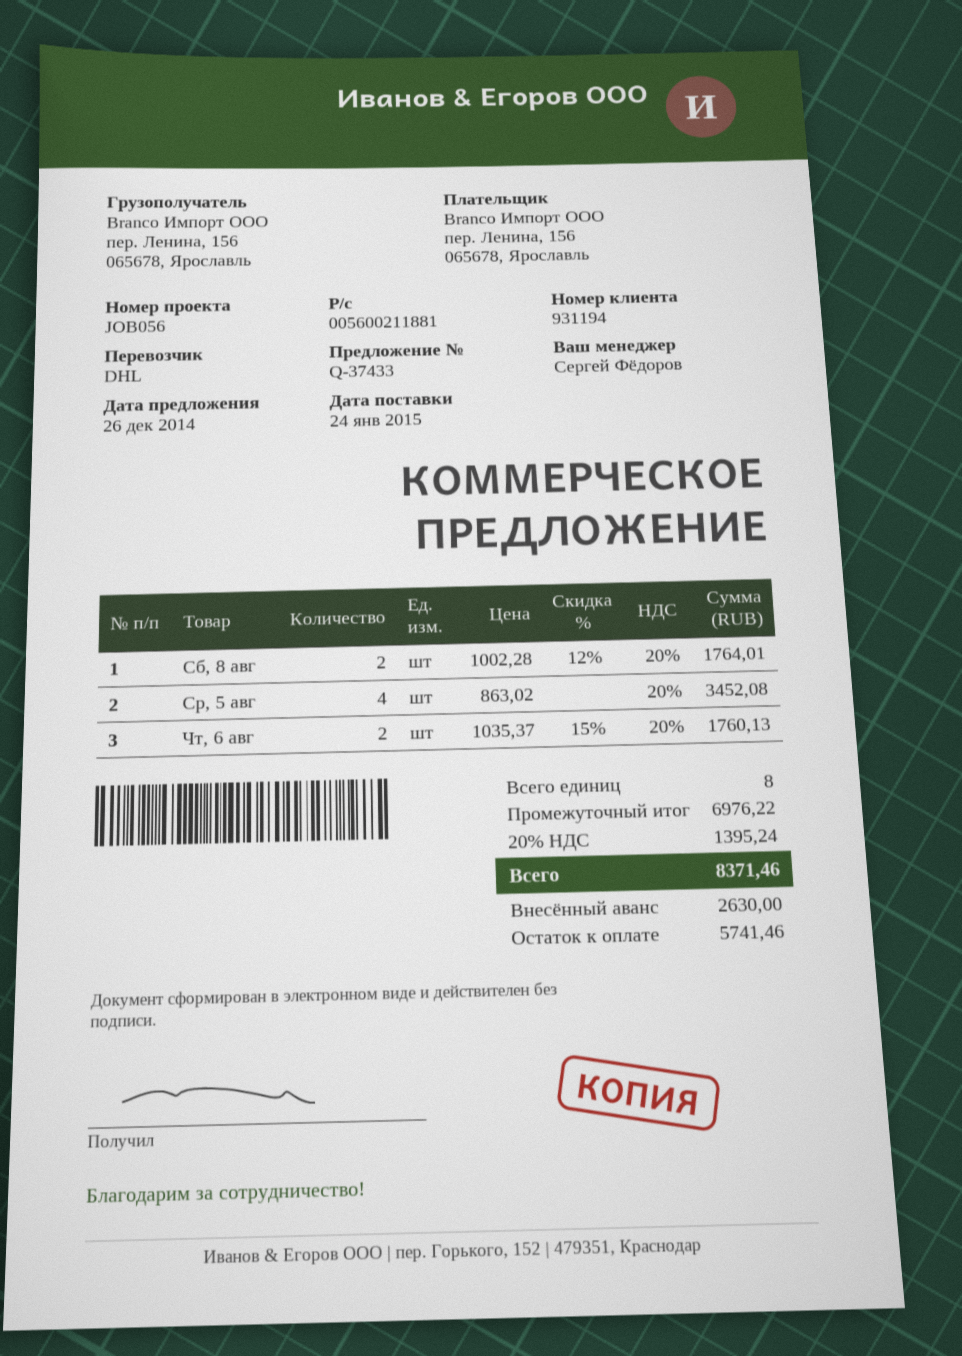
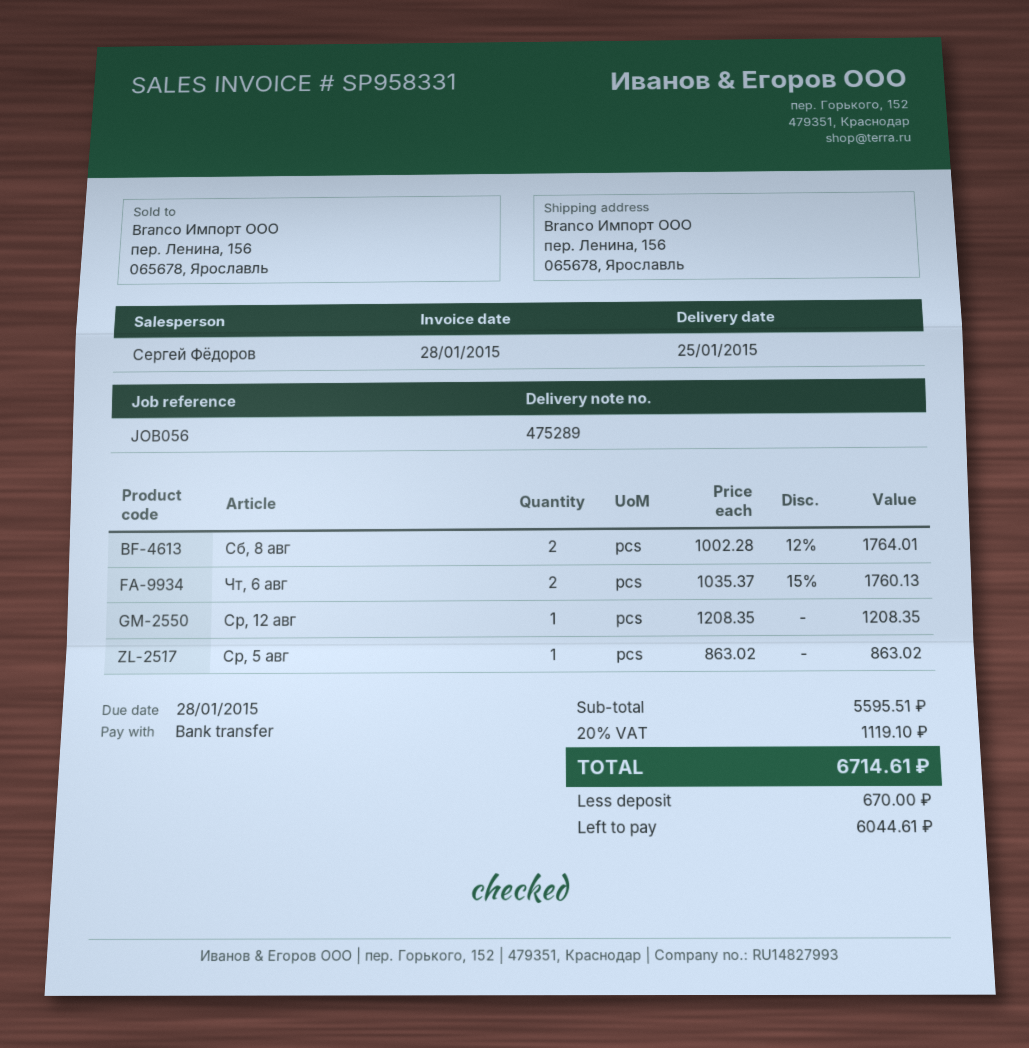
delivery date: 2015-01-24 -> 2015-01-25
Ср, 5 авг: 4 x 863.02 = 3452.08 -> 1 x 863.02 = 863.02
Ср, 12 авг: none -> 1 x 1208.35 = 1208.35
subtotal: 6976.22 -> 5595.51
tax: 20% = 1395.24 -> 20% = 1119.10
total: 8371.46 -> 6714.61
deposit: 2630.00 -> 670.00
balance: 5741.46 -> 6044.61

